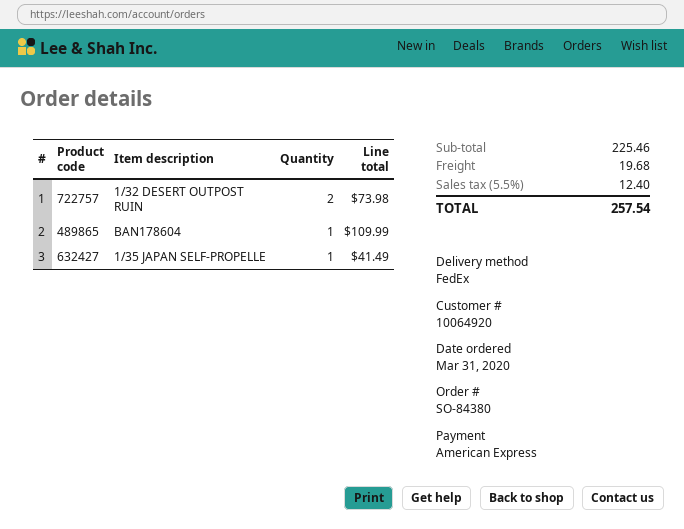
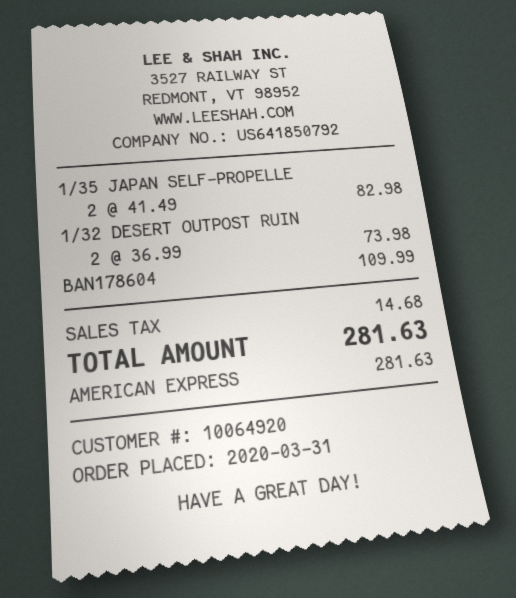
1/35 JAPAN SELF-PROPELLE: 1 for 41.49 -> 2 for 82.98
shipping: 19.68 -> none
tax: 12.40 -> 14.68
total: 257.54 -> 281.63

